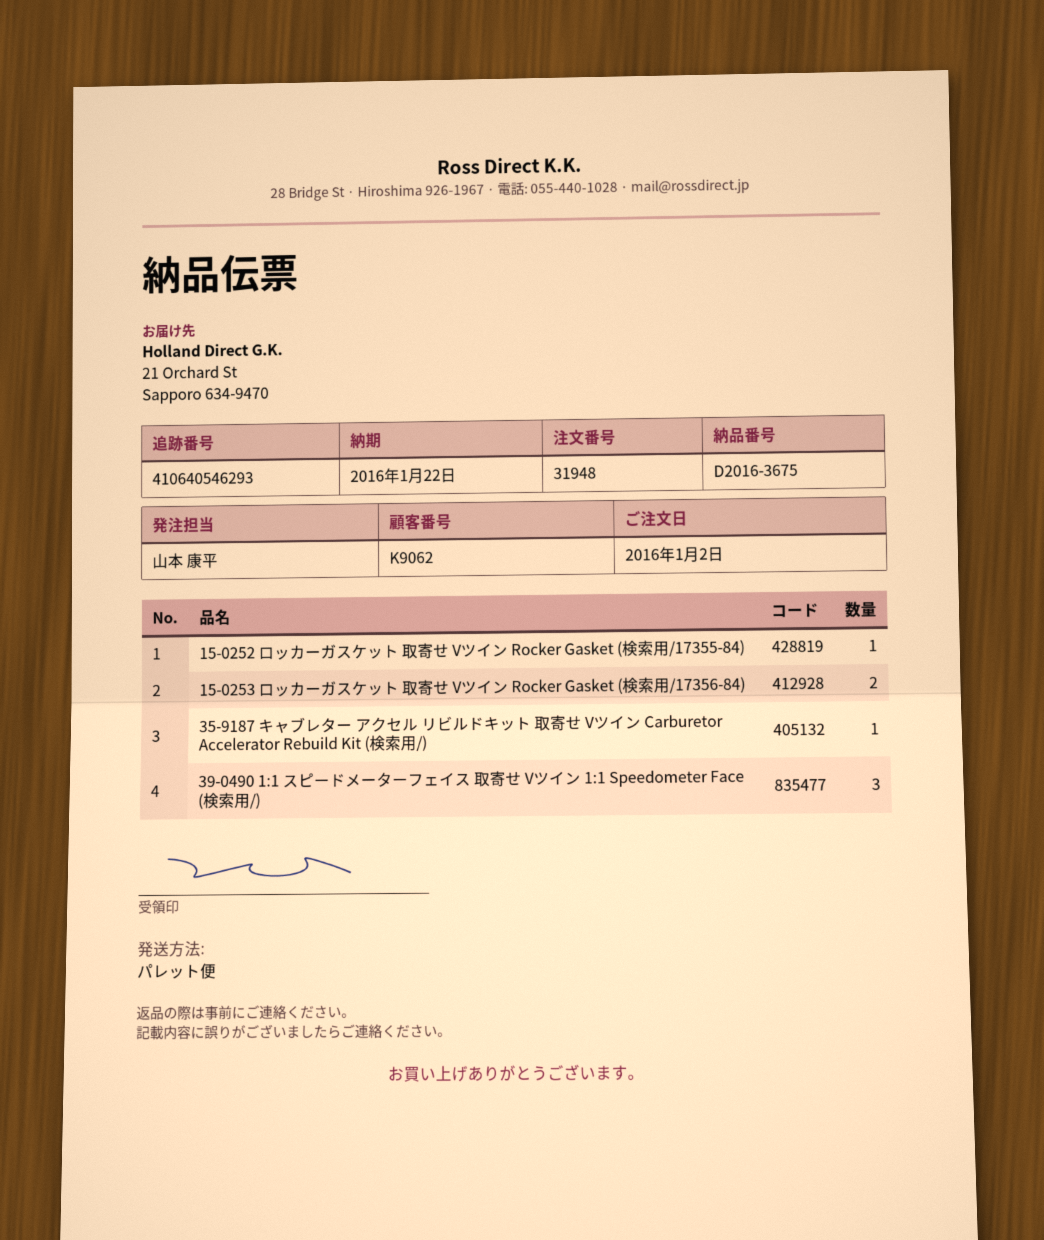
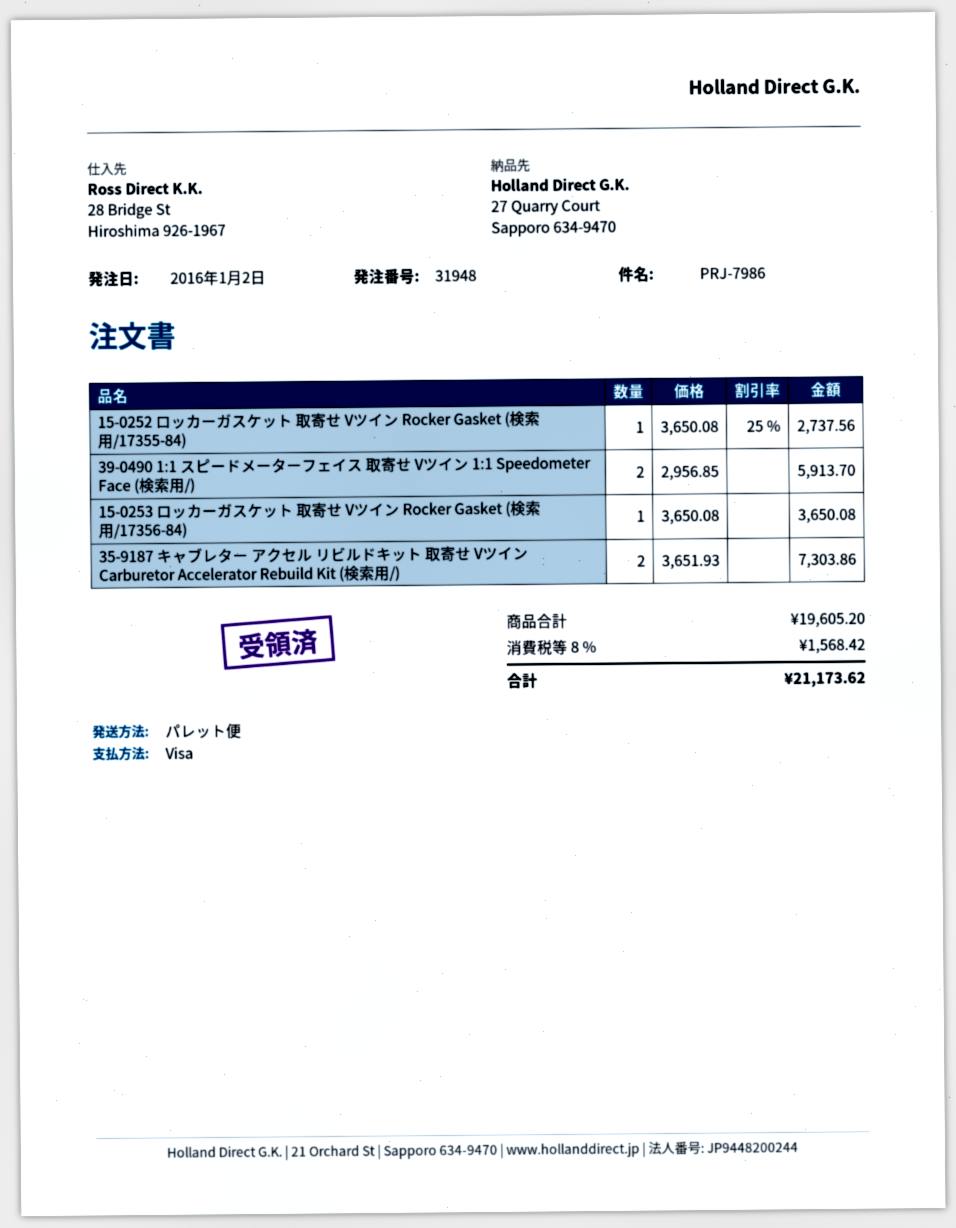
ship to: 21 Orchard St, Sapporo 634-9470 -> 27 Quarry Court, Sapporo 634-9470
15-0253 ロッカーガスケット 取寄せ Vツイン Rocker Gasket (検索用/17356-84): 2 -> 1
35-9187 キャブレター アクセル リビルドキット 取寄せ Vツイン Carburetor Accelerator Rebuild Kit (検索用/): 1 -> 2
39-0490 1:1 スピードメーターフェイス 取寄せ Vツイン 1:1 Speedometer Face (検索用/): 3 -> 2

